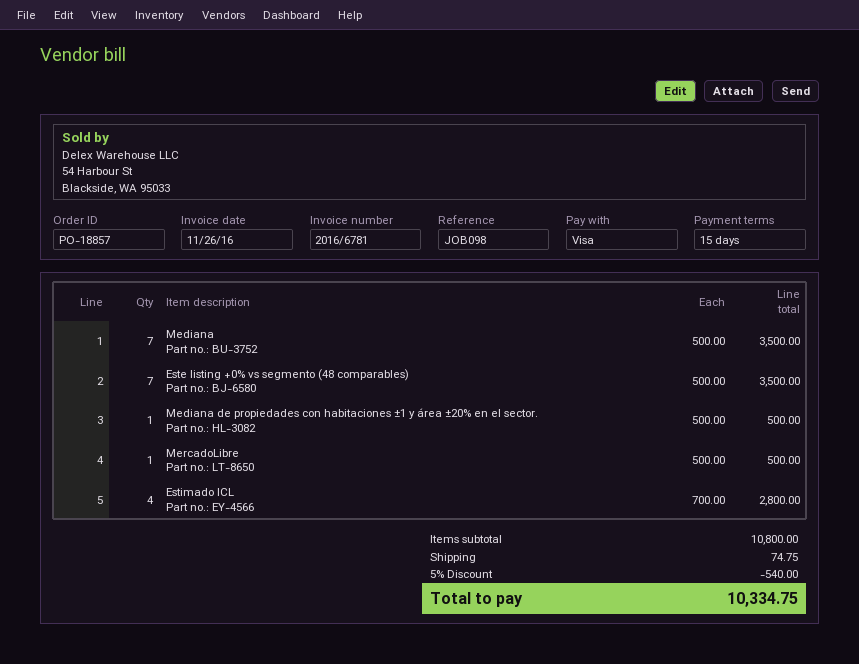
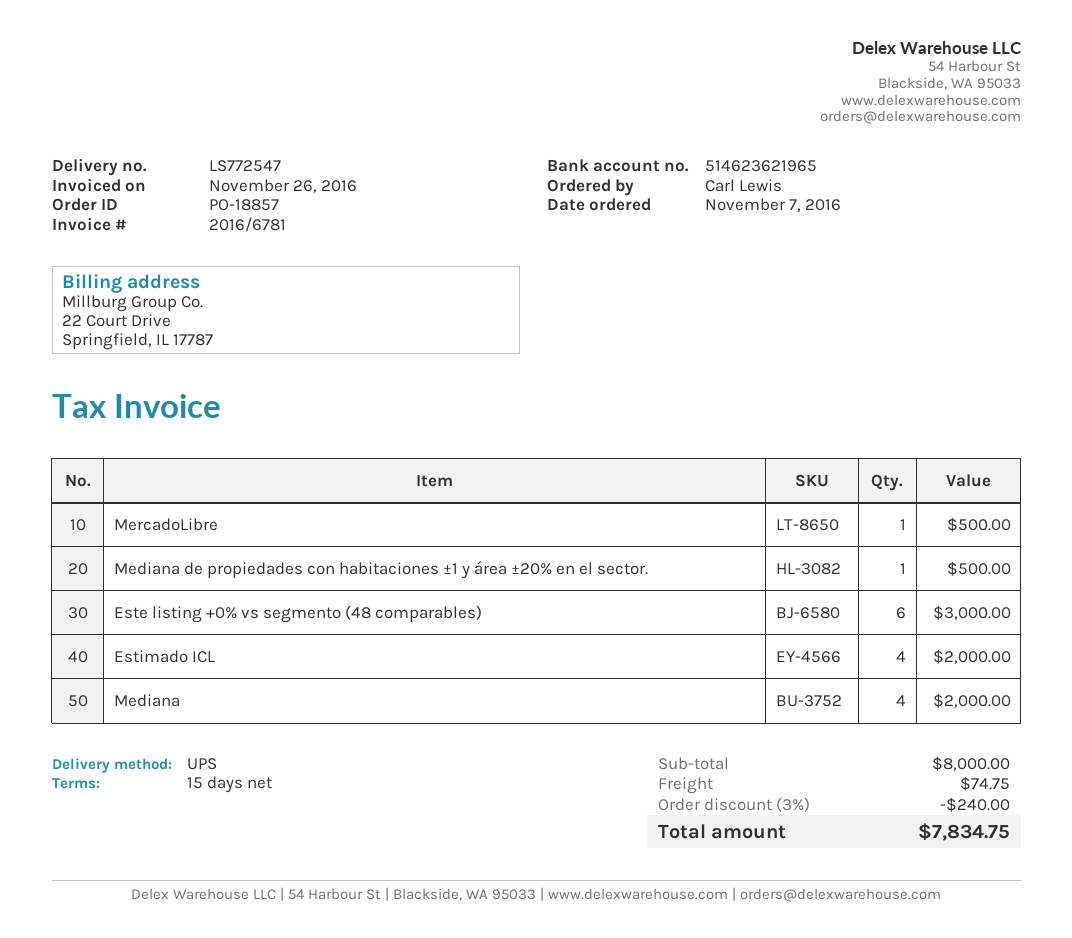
Mediana: 7 for 3500.00 -> 4 for 2000.00
Este listing +0% vs segmento (48 comparables): 7 for 3500.00 -> 6 for 3000.00
Estimado ICL: 4 for 2800.00 -> 4 for 2000.00
subtotal: 10800.00 -> 8000.00
discount: 5% = 540.00 -> 3% = 240.00
total: 10334.75 -> 7834.75

